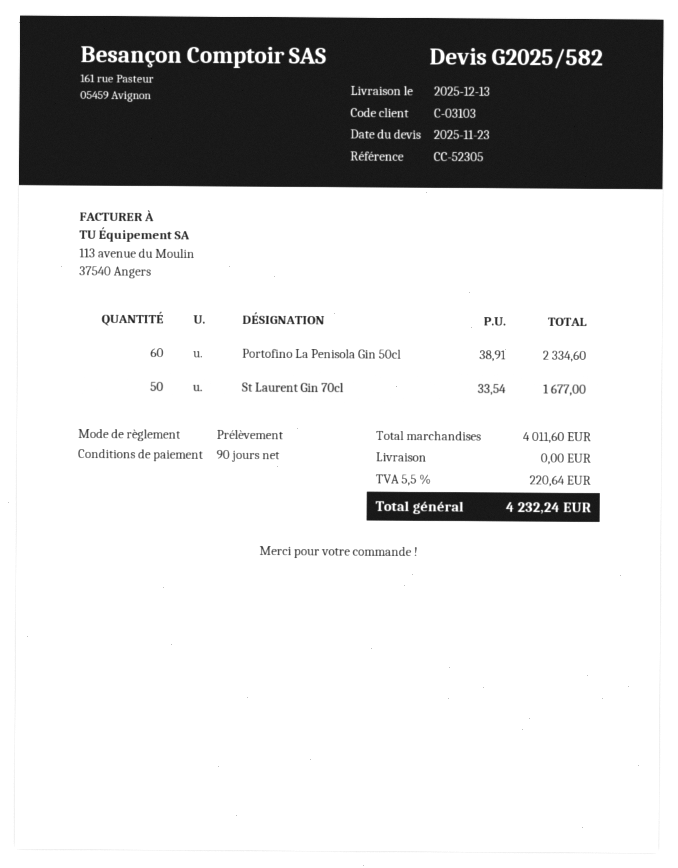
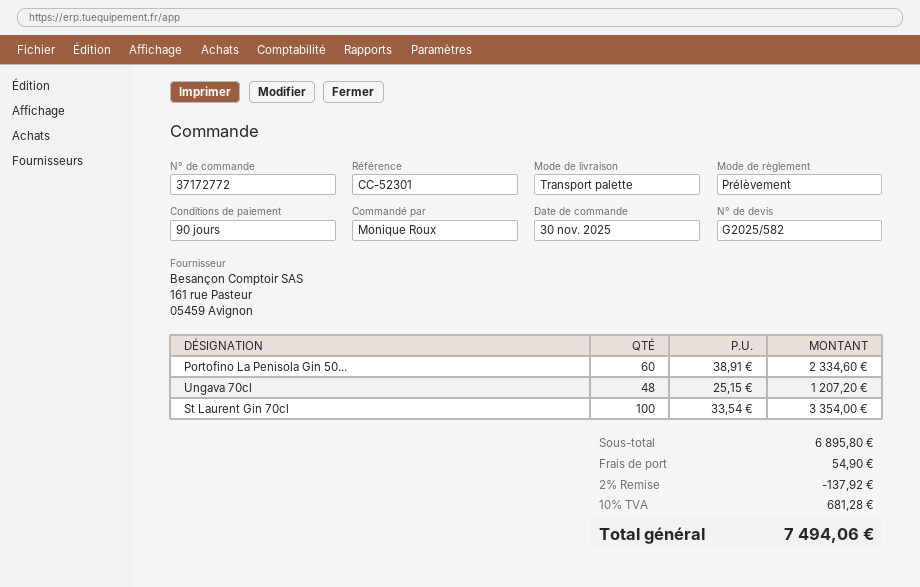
reference: CC-52305 -> CC-52301
St Laurent Gin 70cl: 50 x 33.54 = 1677.00 -> 100 x 33.54 = 3354.00
Ungava 70cl: none -> 48 x 25.15 = 1207.20
subtotal: 4011.60 -> 6895.80
discount: none -> 2% = 137.92
shipping: 0.00 -> 54.90
tax: 5.5% = 220.64 -> 10% = 681.28
total: 4232.24 -> 7494.06

